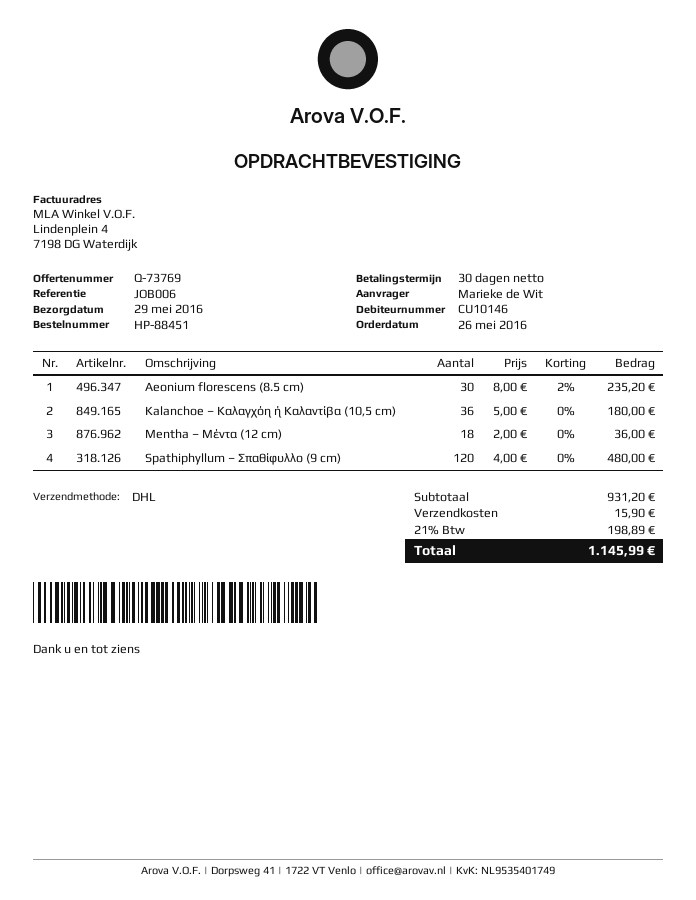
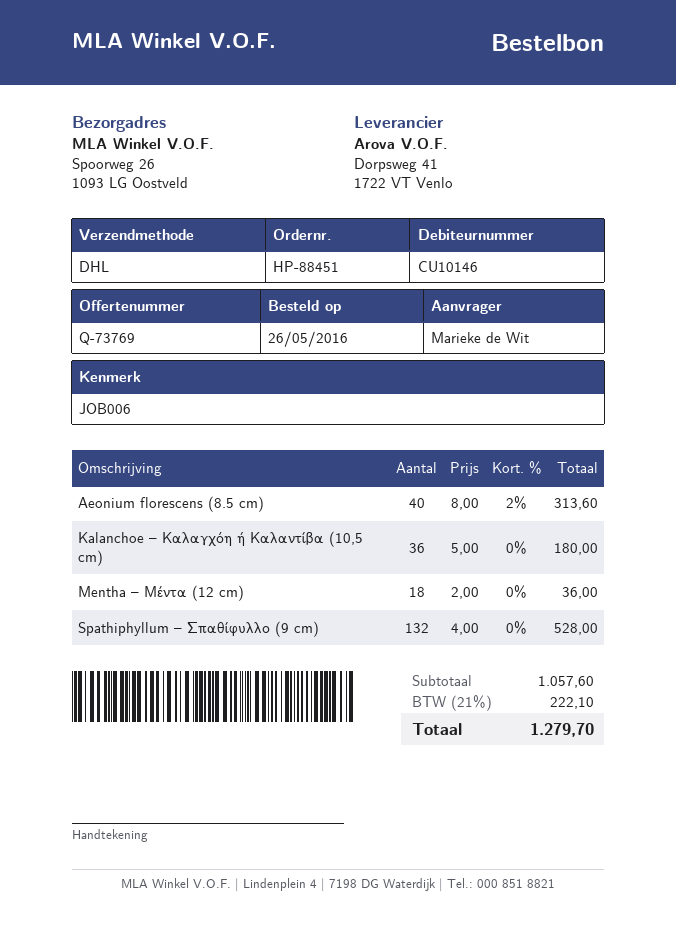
Aeonium florescens (8.5 cm): 30 x 8.00 - 2% = 235.20 -> 40 x 8.00 - 2% = 313.60
Spathiphyllum – Σπαθίφυλλο (9 cm): 120 x 4.00 = 480.00 -> 132 x 4.00 = 528.00
subtotal: 931.20 -> 1057.60
shipping: 15.90 -> none
tax: 21% = 198.89 -> 21% = 222.10
total: 1145.99 -> 1279.70

